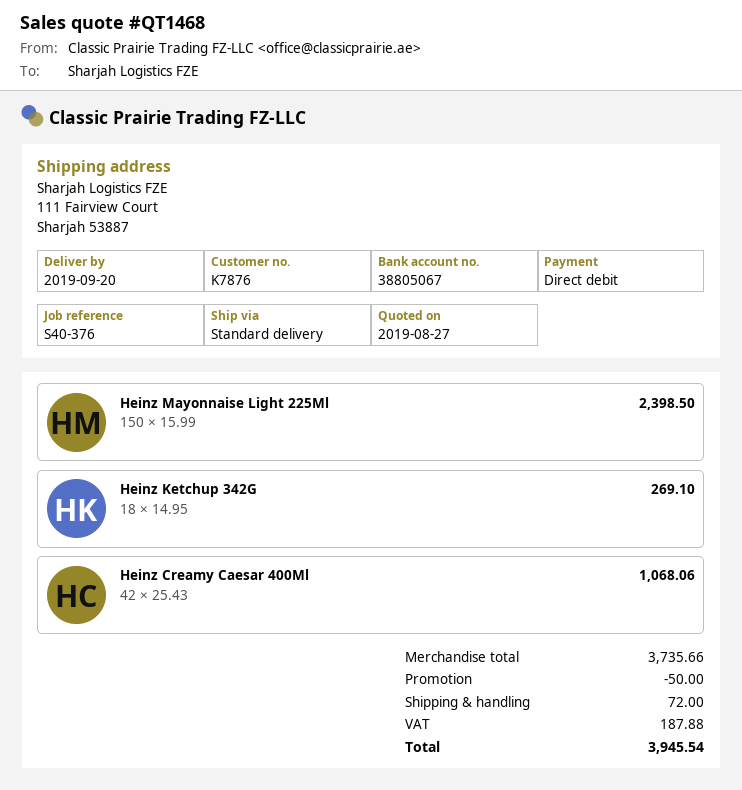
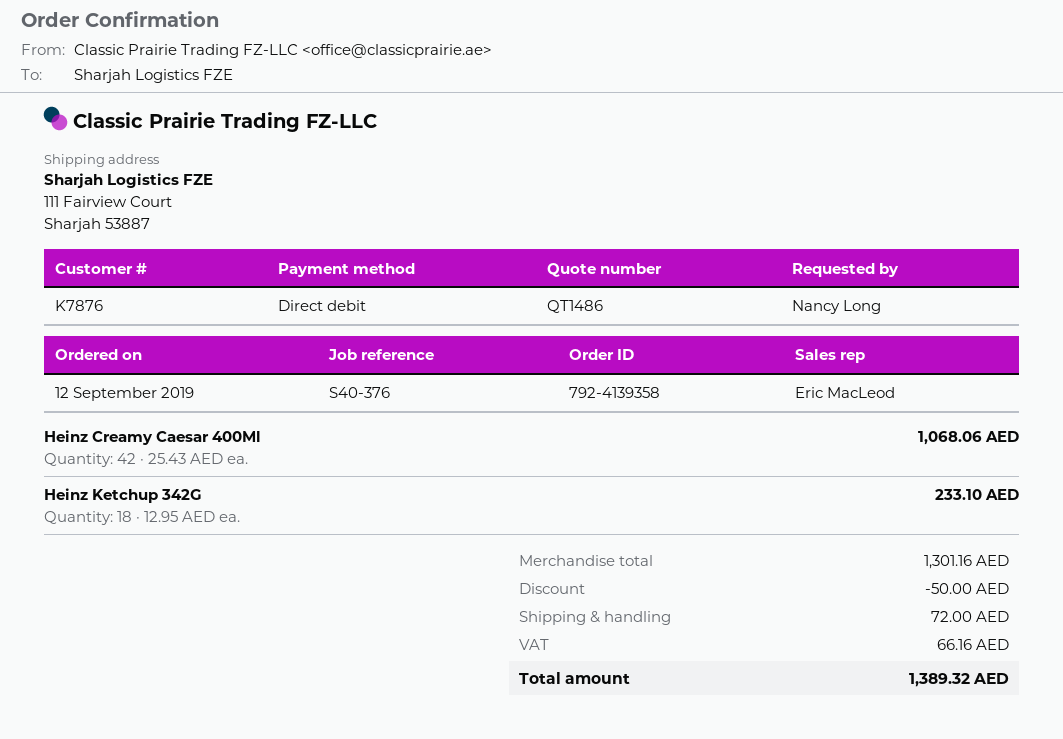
quote number: QT1468 -> QT1486
Heinz Mayonnaise Light 225Ml: 150 x 15.99 = 2398.50 -> none
Heinz Ketchup 342G: 18 x 14.95 = 269.10 -> 18 x 12.95 = 233.10
subtotal: 3735.66 -> 1301.16
tax: 187.88 -> 66.16
total: 3945.54 -> 1389.32

